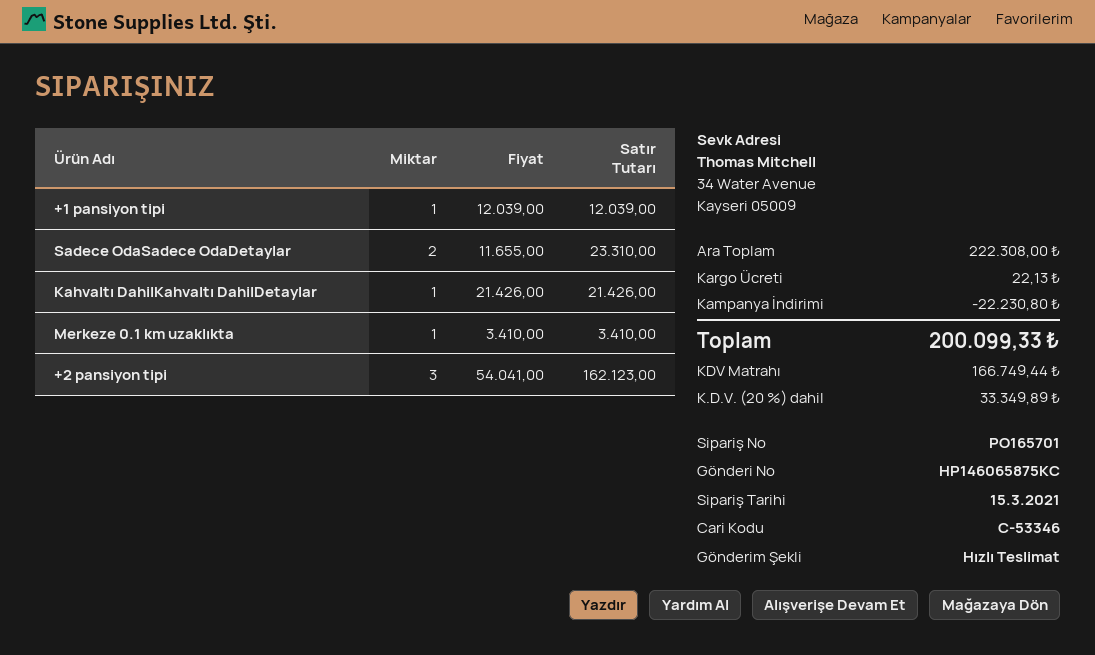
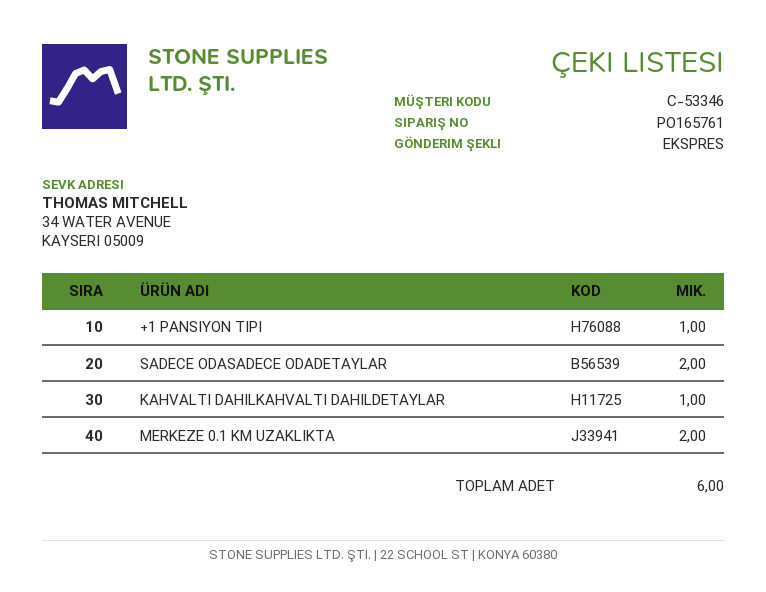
order number: PO165701 -> PO165761
Merkeze 0.1 km uzaklıkta: 1 -> 2
+2 pansiyon tipi: 3 -> none

